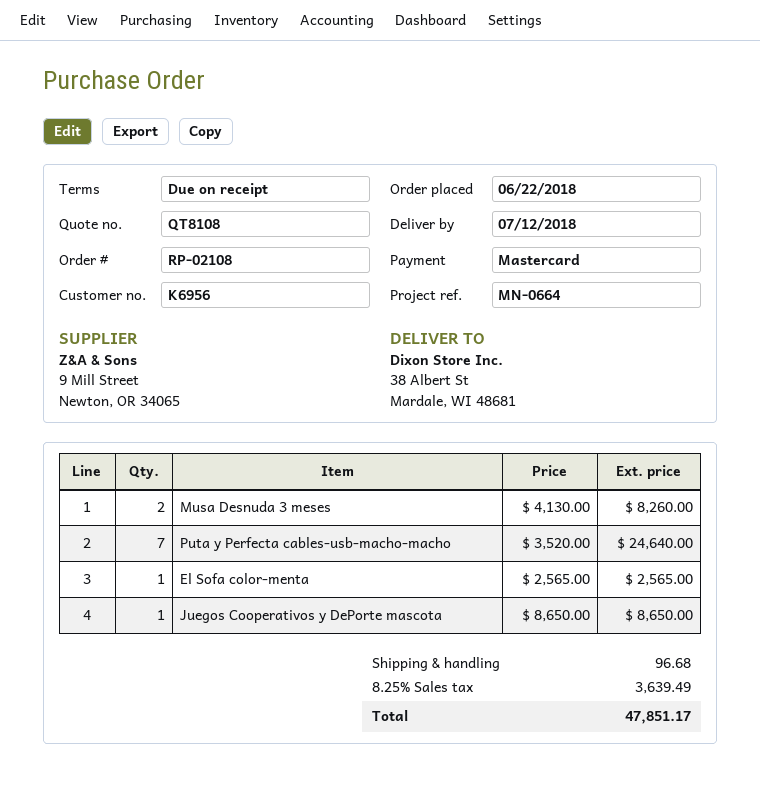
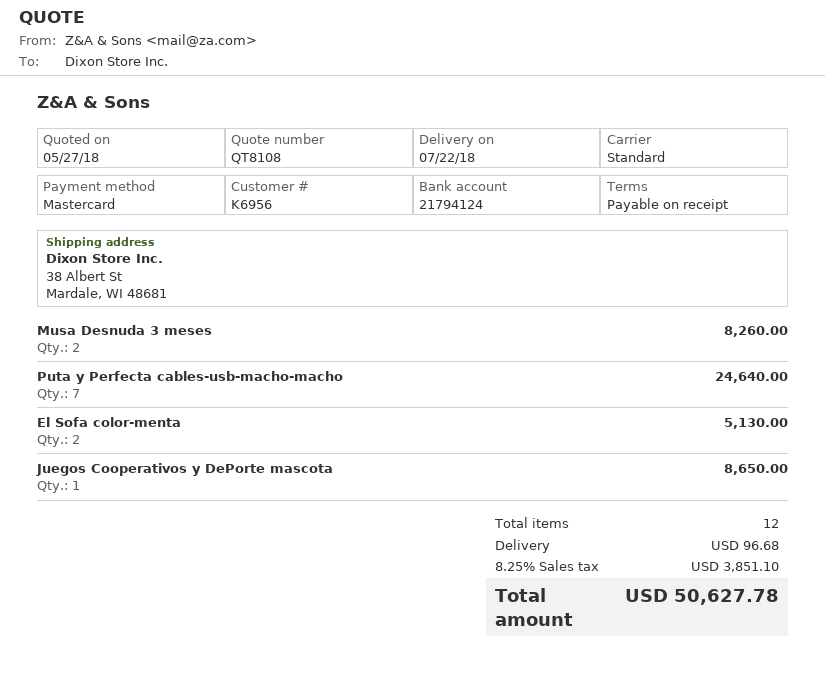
delivery date: 2018-07-12 -> 2018-07-22
El Sofa color-menta: 1 for 2565.00 -> 2 for 5130.00
tax: 8.25% = 3639.49 -> 8.25% = 3851.10
total: 47851.17 -> 50627.78

